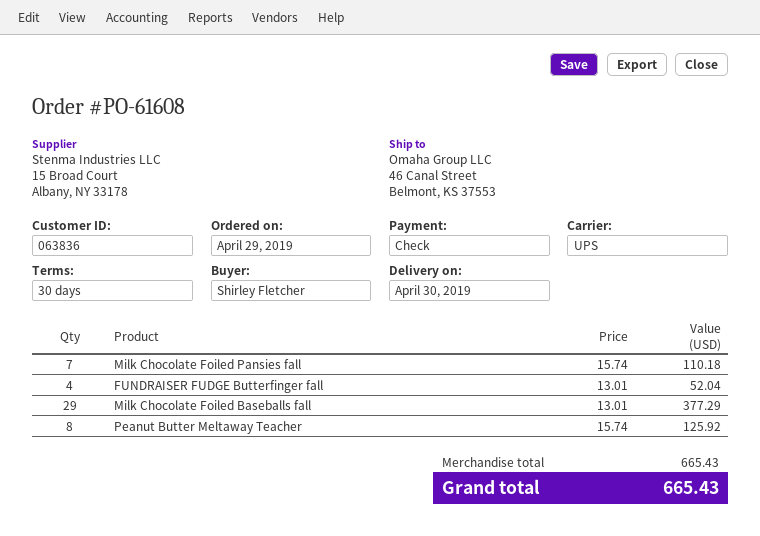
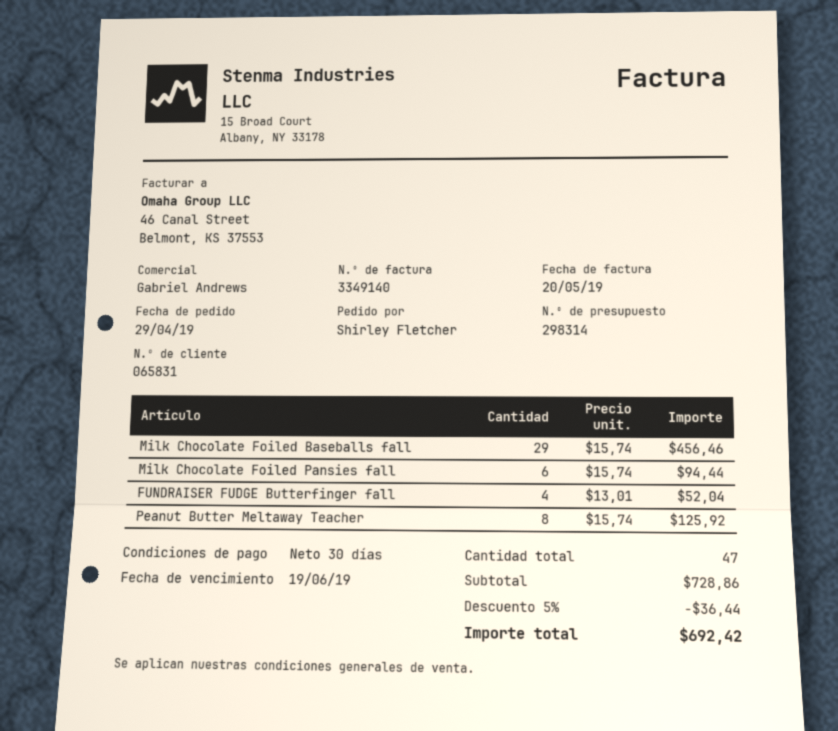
customer number: 063836 -> 065831
Milk Chocolate Foiled Pansies fall: 7 x 15.74 = 110.18 -> 6 x 15.74 = 94.44
Milk Chocolate Foiled Baseballs fall: 29 x 13.01 = 377.29 -> 29 x 15.74 = 456.46
subtotal: 665.43 -> 728.86
discount: none -> 5% = 36.44
total: 665.43 -> 692.42

